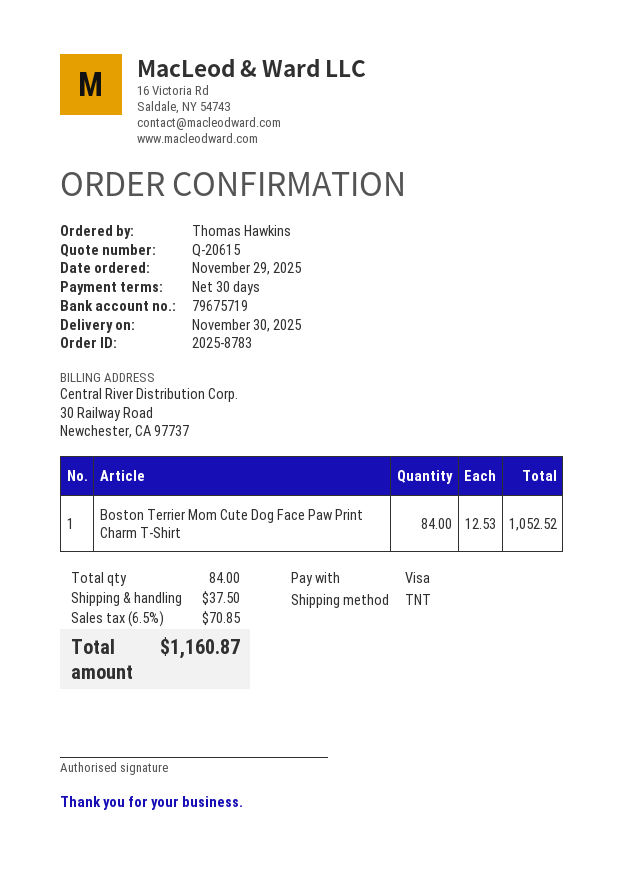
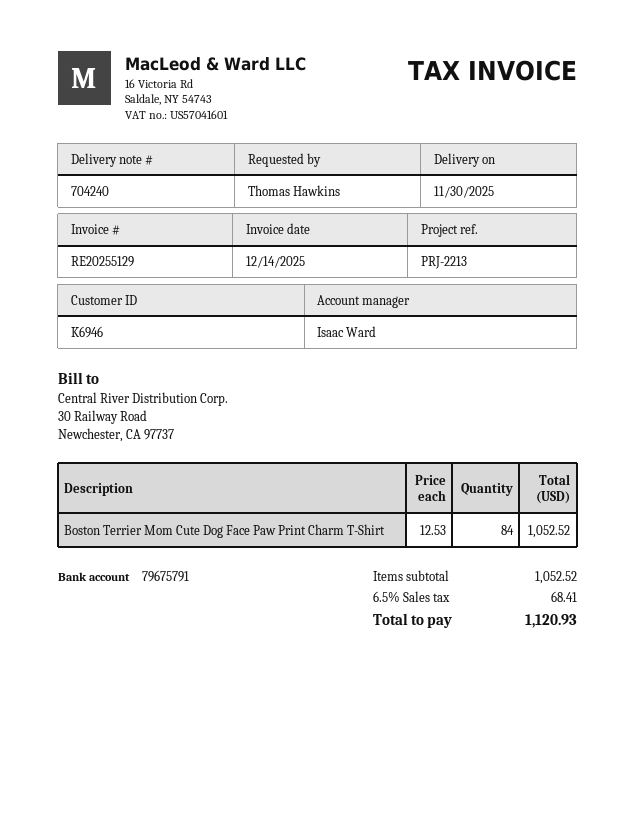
bank account: 79675719 -> 79675791
shipping: 37.50 -> none
tax: 6.5% = 70.85 -> 6.5% = 68.41
total: 1160.87 -> 1120.93

